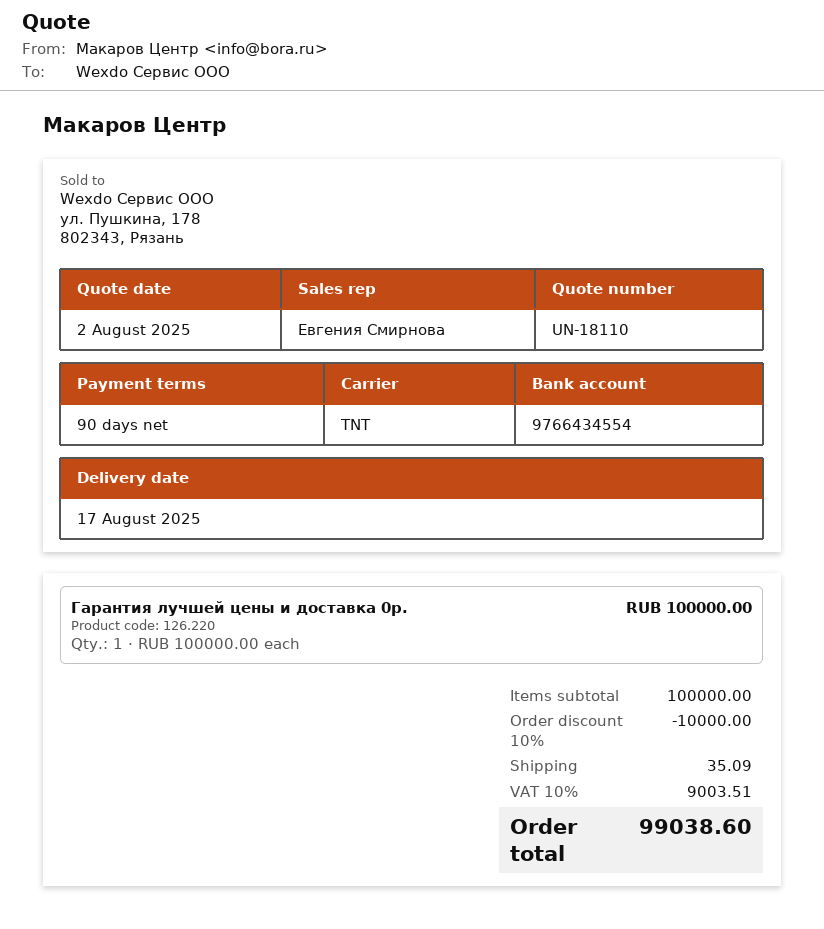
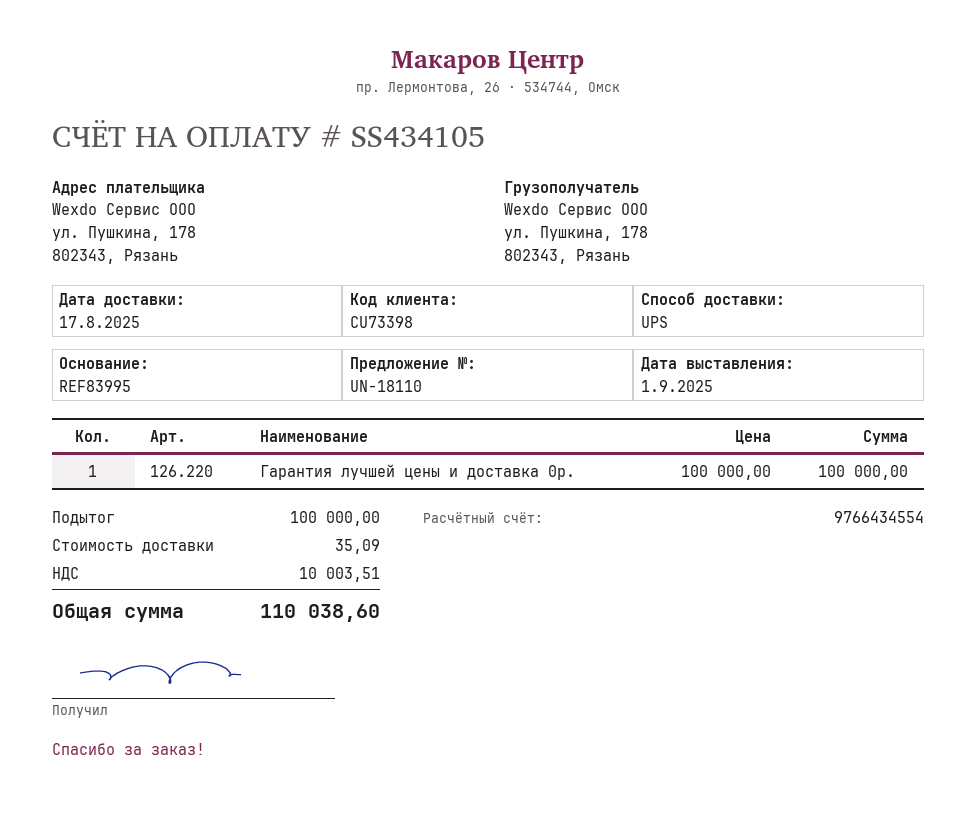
shipping method: TNT -> UPS
discount: 10% = 10000.00 -> none
tax: 9003.51 -> 10003.51
total: 99038.60 -> 110038.60

